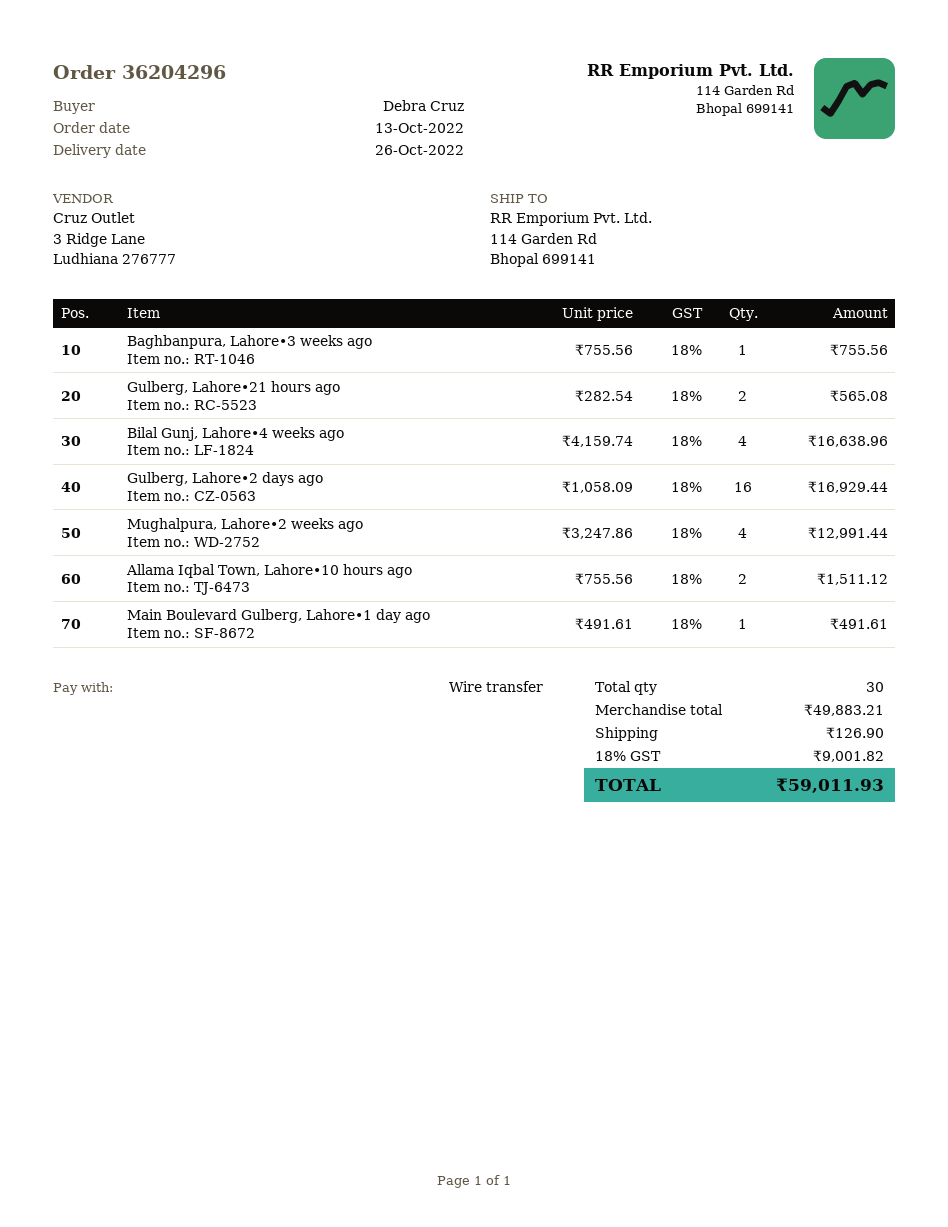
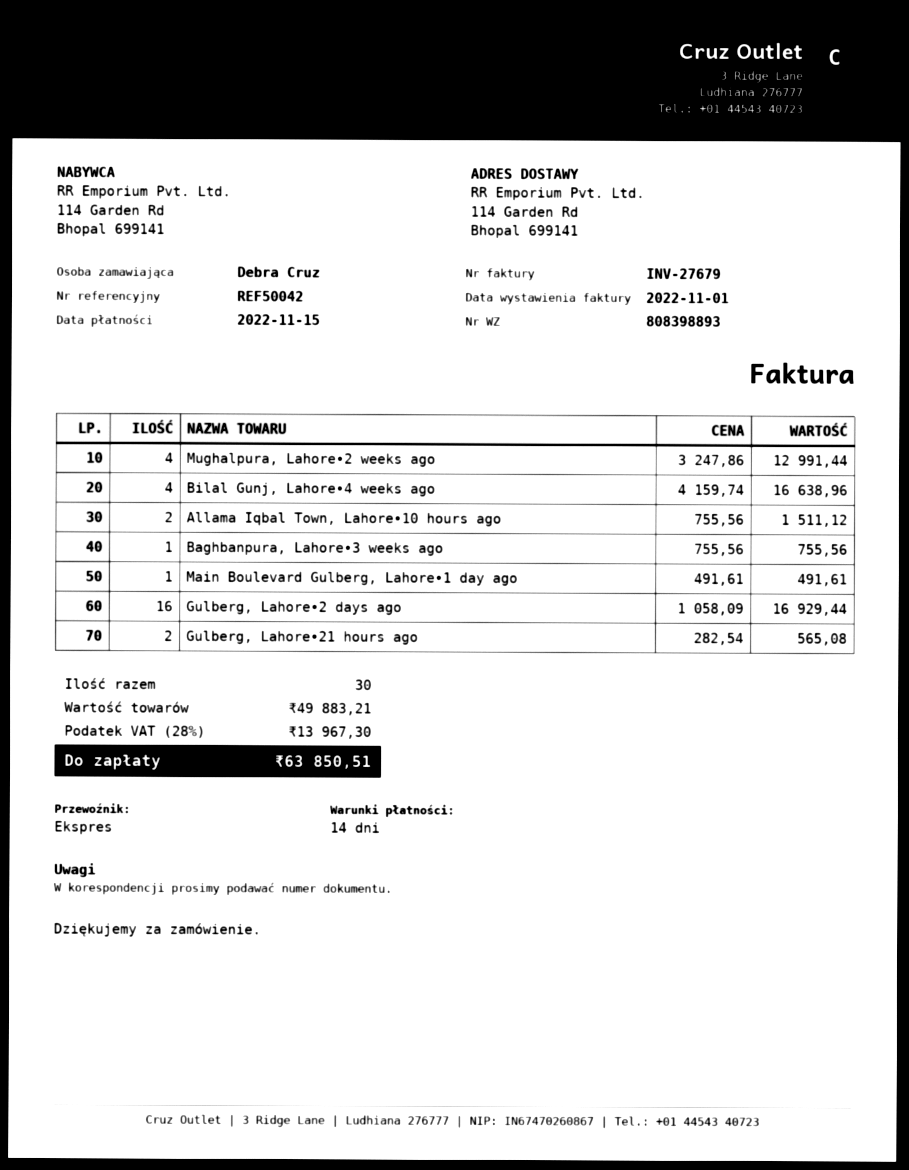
shipping: 126.90 -> none
tax: 18% = 9001.82 -> 28% = 13967.30
total: 59011.93 -> 63850.51

